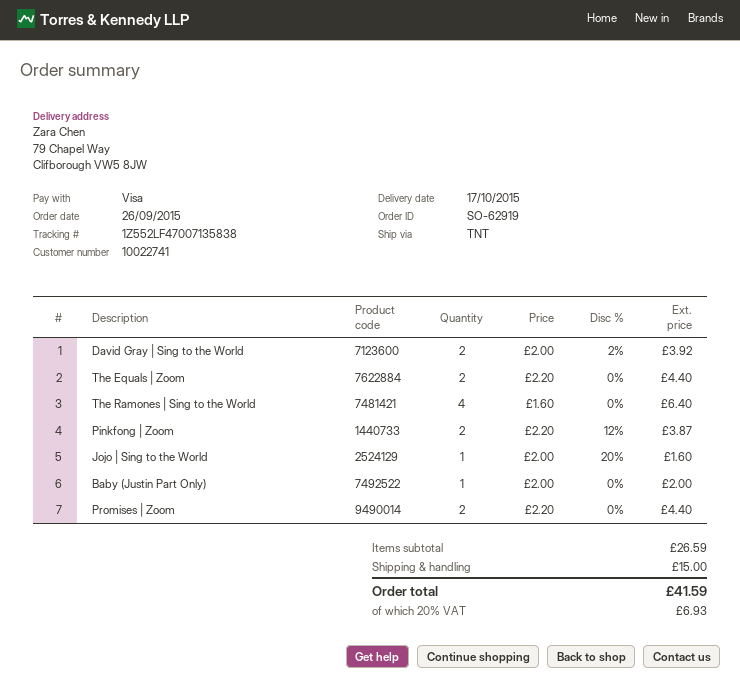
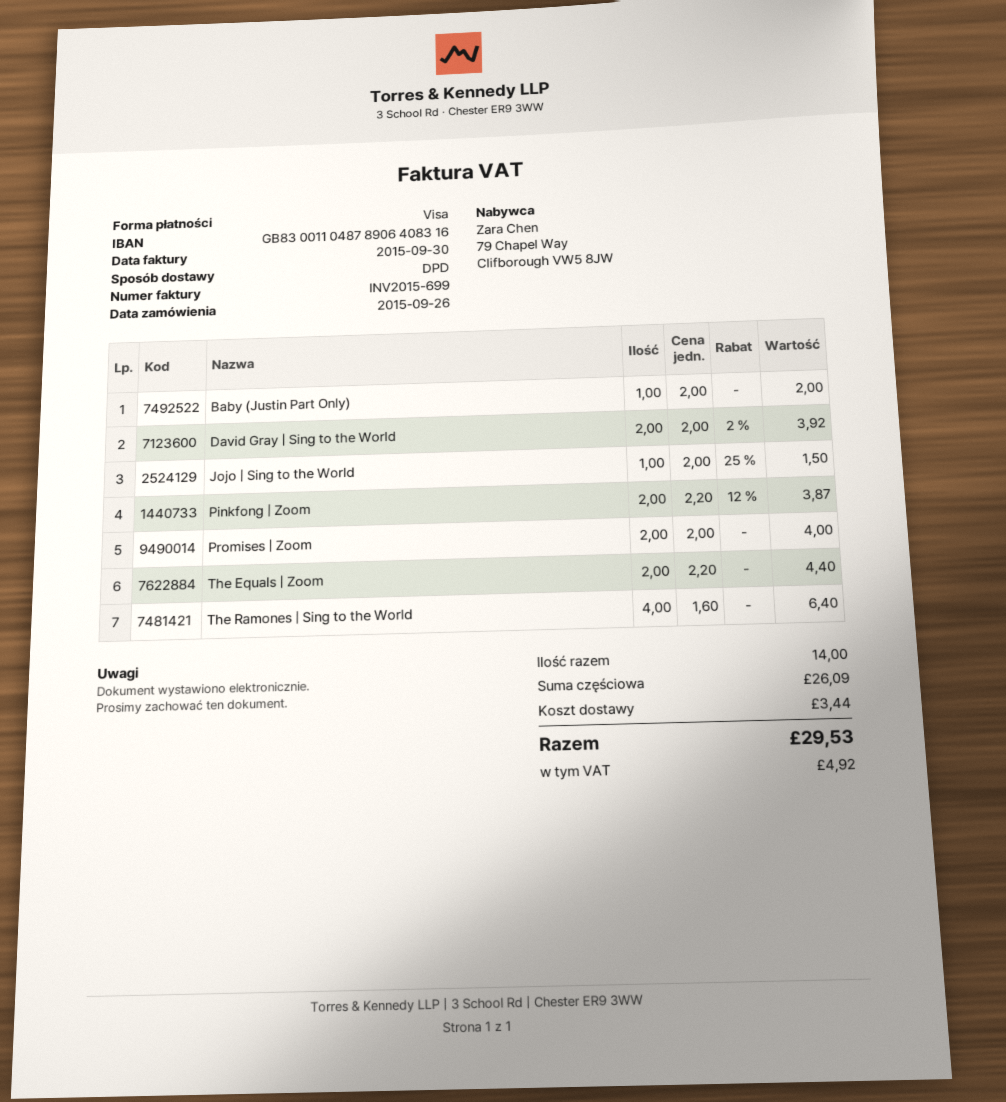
shipping method: TNT -> DPD
Jojo | Sing to the World: 1 x 2.00 - 20% = 1.60 -> 1 x 2.00 - 25% = 1.50
Promises | Zoom: 2 x 2.20 = 4.40 -> 2 x 2.00 = 4.00
subtotal: 26.59 -> 26.09
shipping: 15.00 -> 3.44
tax: 6.93 -> 4.92
total: 41.59 -> 29.53

